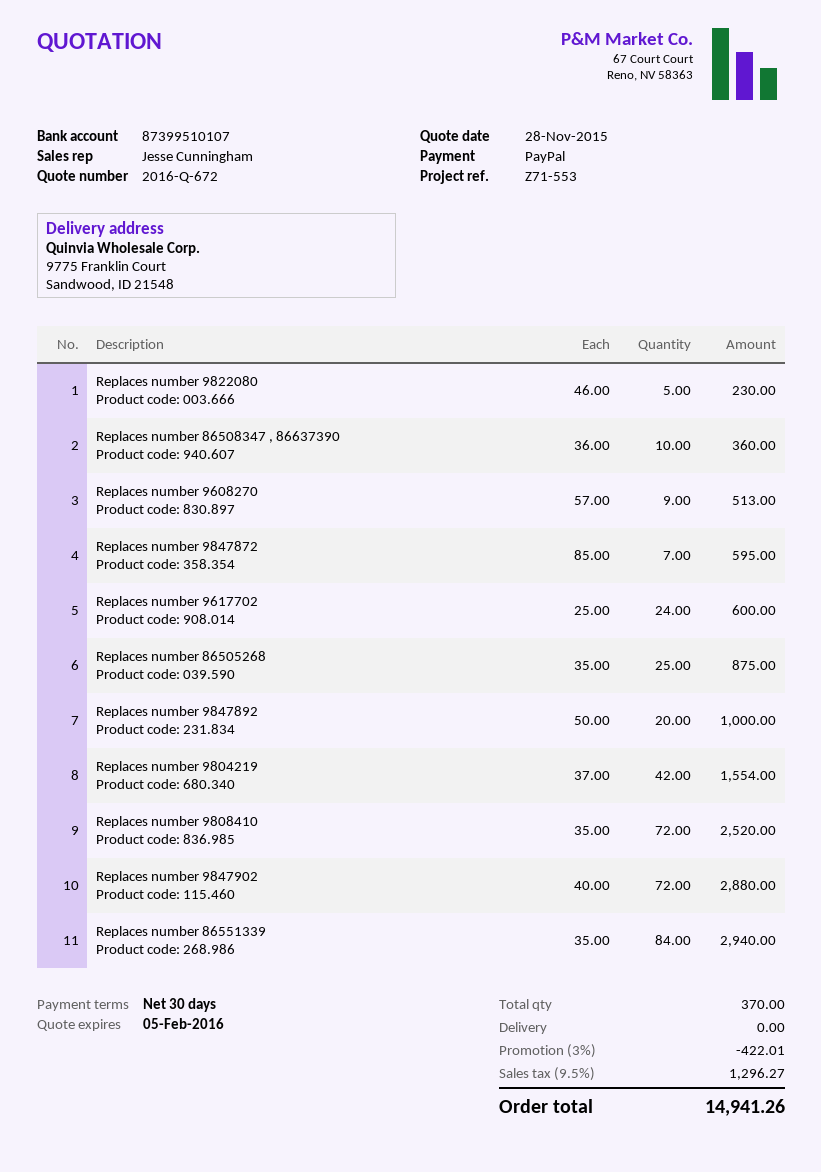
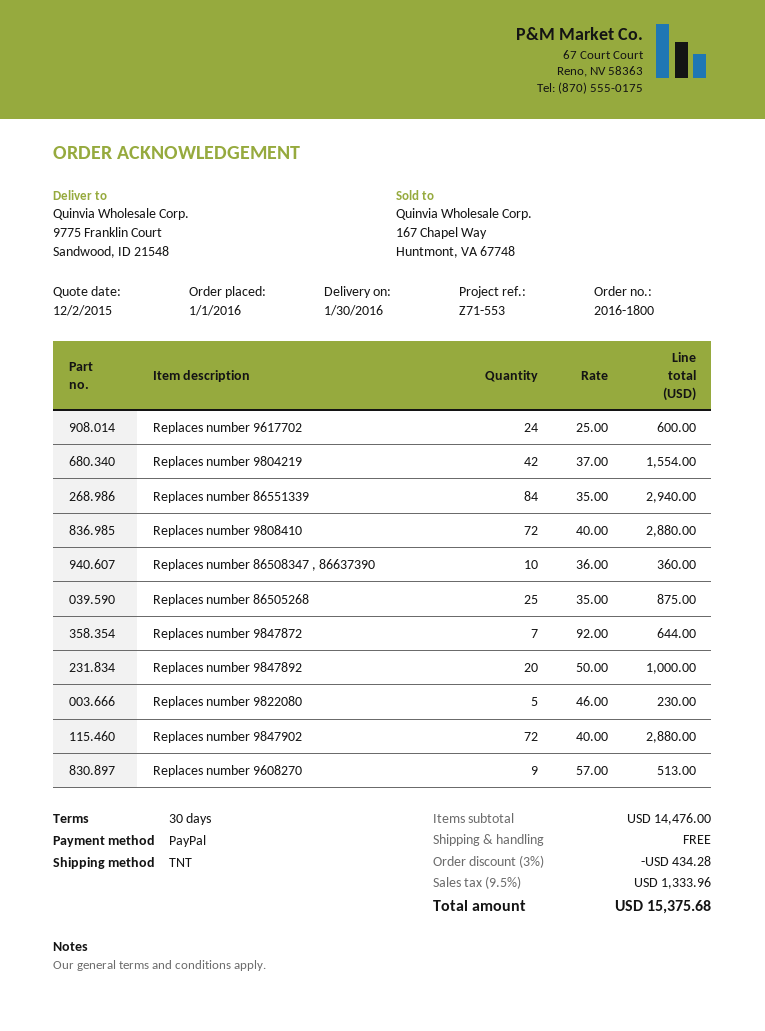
quote date: 2015-11-28 -> 2015-12-02
Replaces number 9847872: 7 x 85.00 = 595.00 -> 7 x 92.00 = 644.00
Replaces number 9808410: 72 x 35.00 = 2520.00 -> 72 x 40.00 = 2880.00
discount: 3% = 422.01 -> 3% = 434.28
tax: 9.5% = 1296.27 -> 9.5% = 1333.96
total: 14941.26 -> 15375.68

